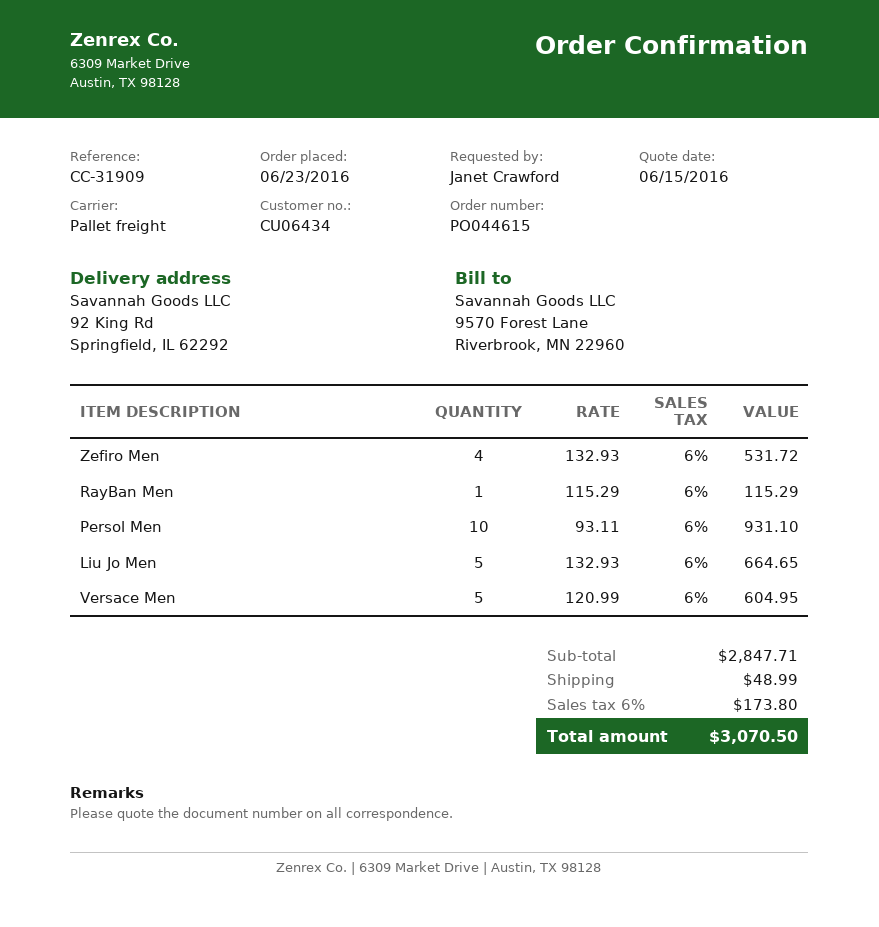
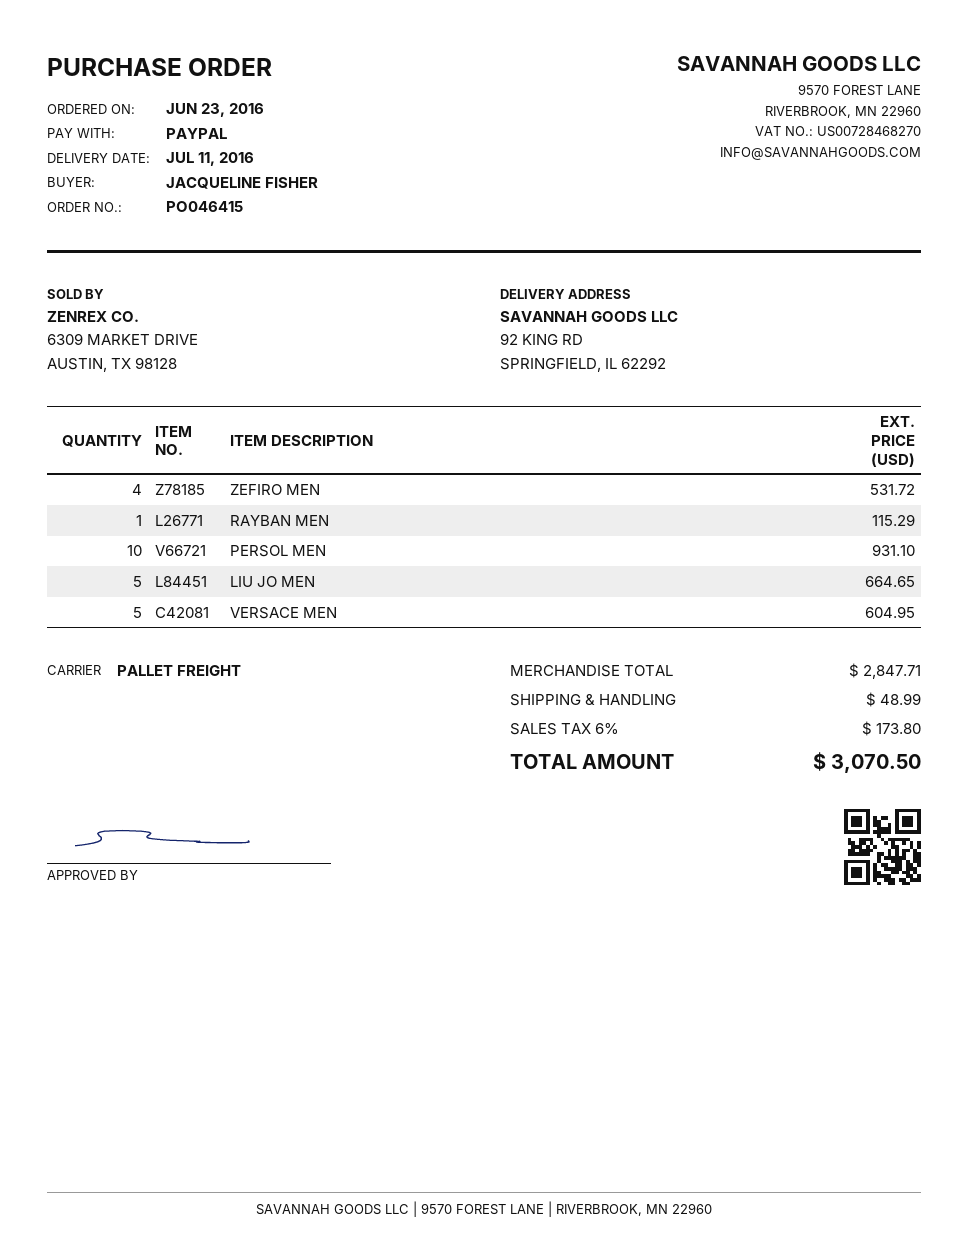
order number: PO044615 -> PO046415
ordered by: Janet Crawford -> JACQUELINE FISHER

